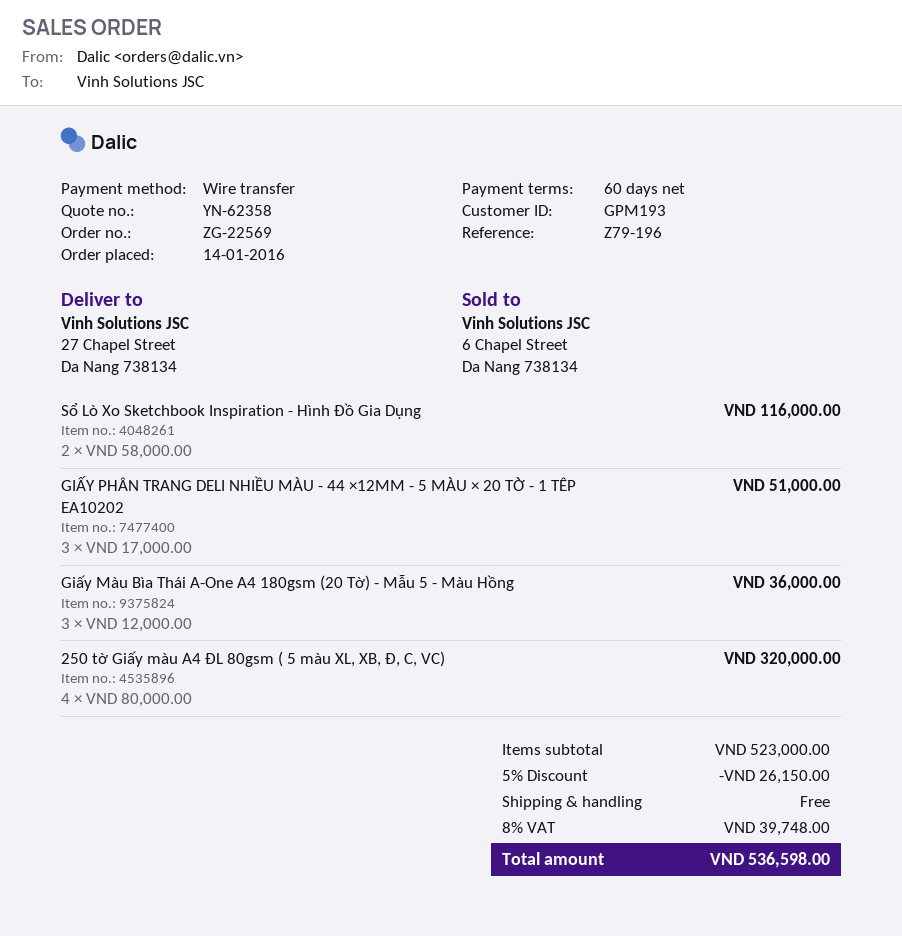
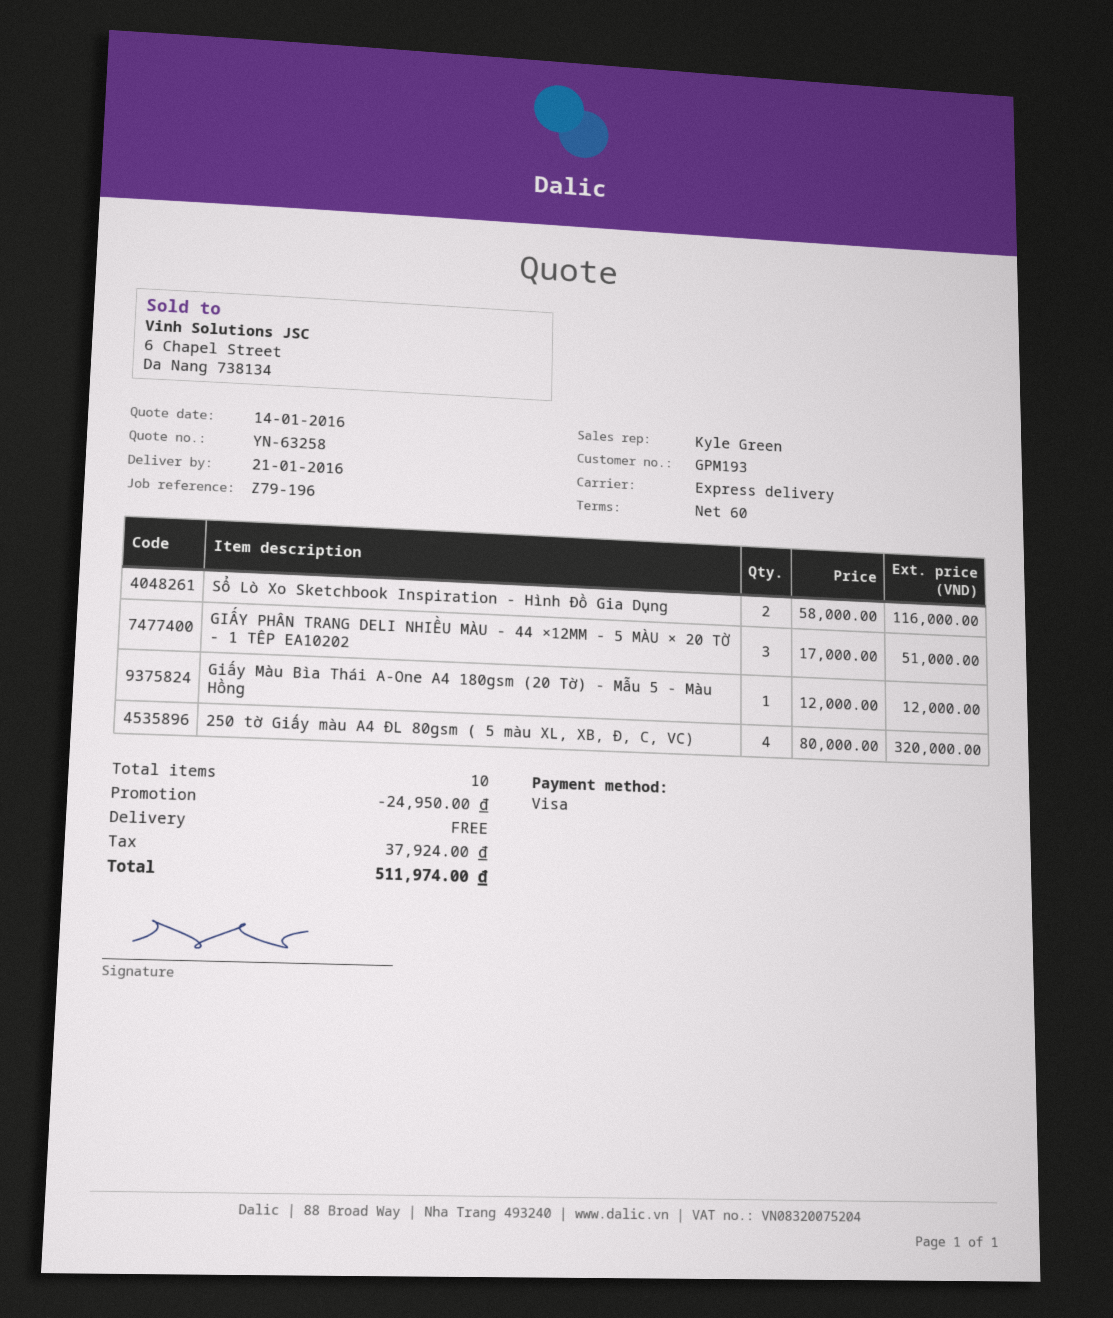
quote number: YN-62358 -> YN-63258
payment method: bank transfer -> Visa
Giấy Màu Bìa Thái A-One A4 180gsm (20 Tờ) - Mẫu 5 - Màu Hồng: 3 x 12000.00 = 36000.00 -> 1 x 12000.00 = 12000.00
discount: 26150.00 -> 24950.00
tax: 39748.00 -> 37924.00
total: 536598.00 -> 511974.00

